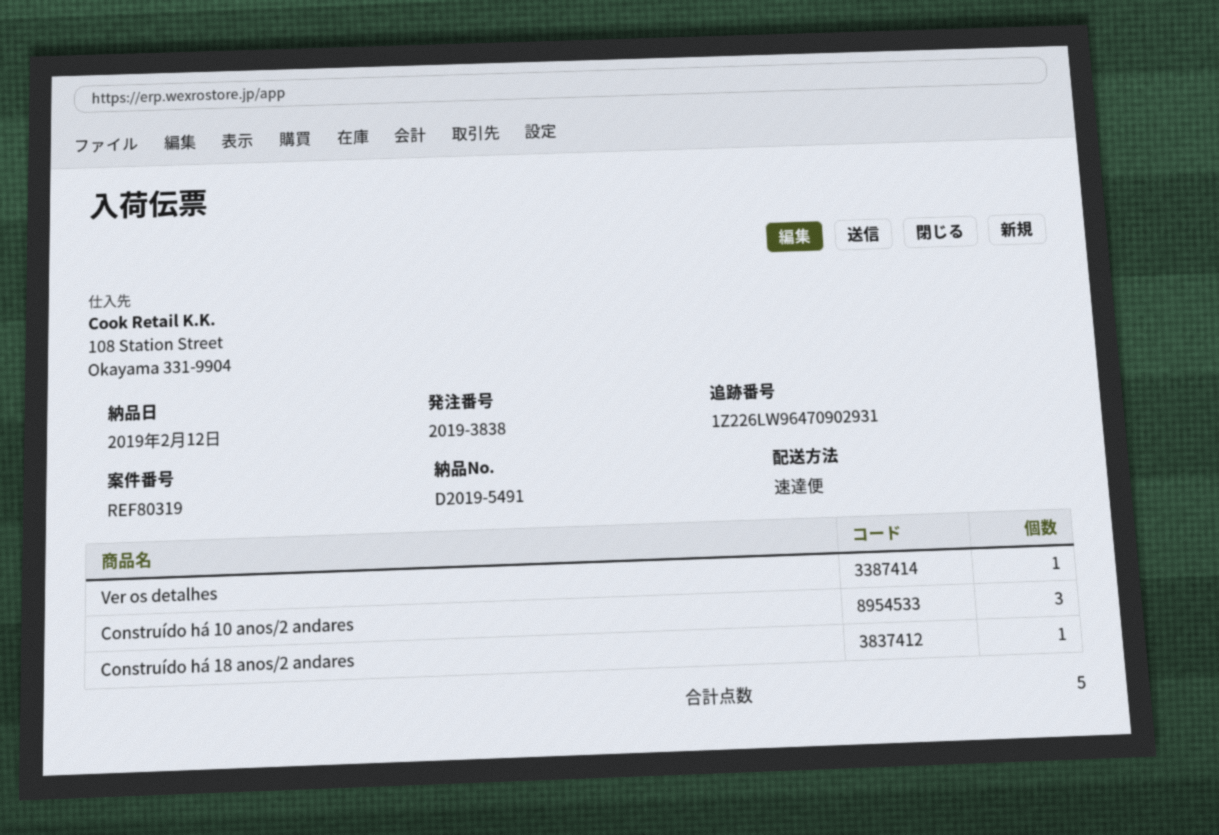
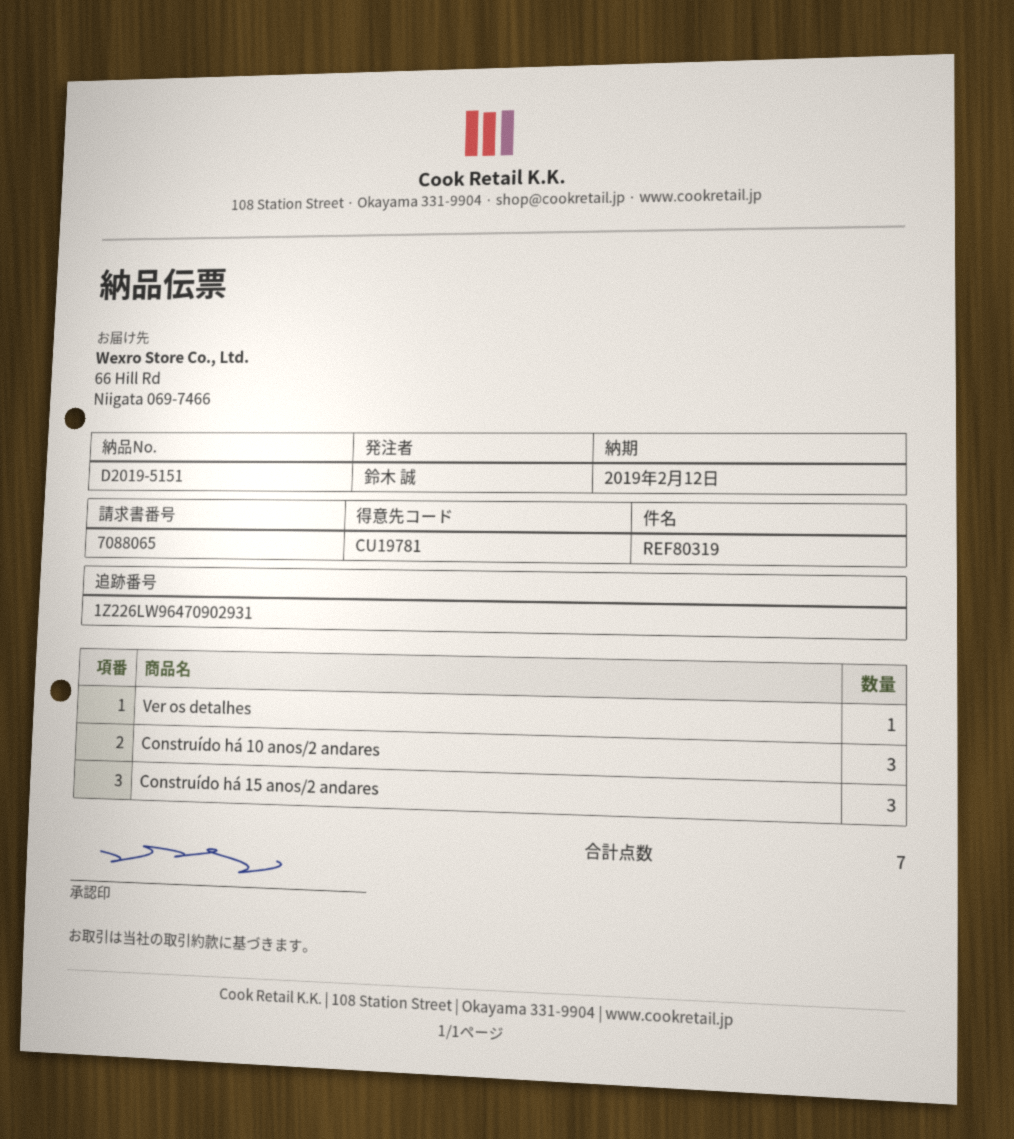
delivery note number: D2019-5491 -> D2019-5151
Construído há 18 anos/2 andares: 1 -> none
Construído há 15 anos/2 andares: none -> 3
total quantity: 5 -> 7

